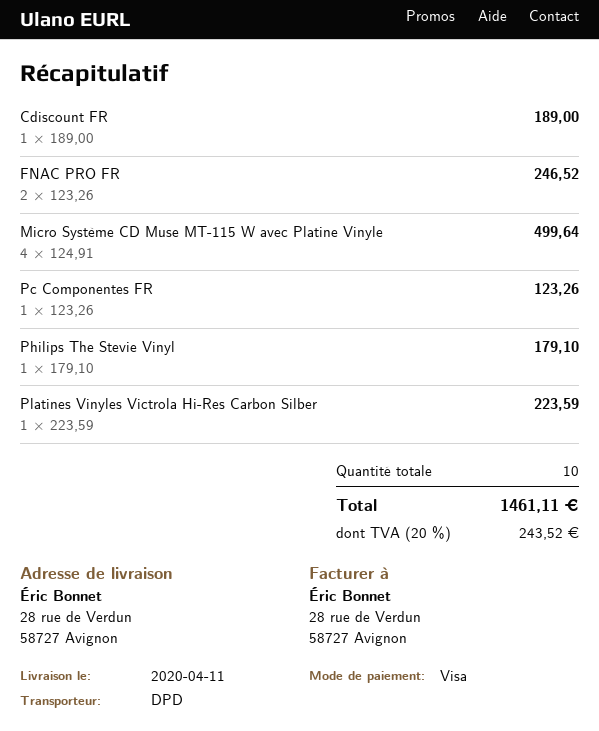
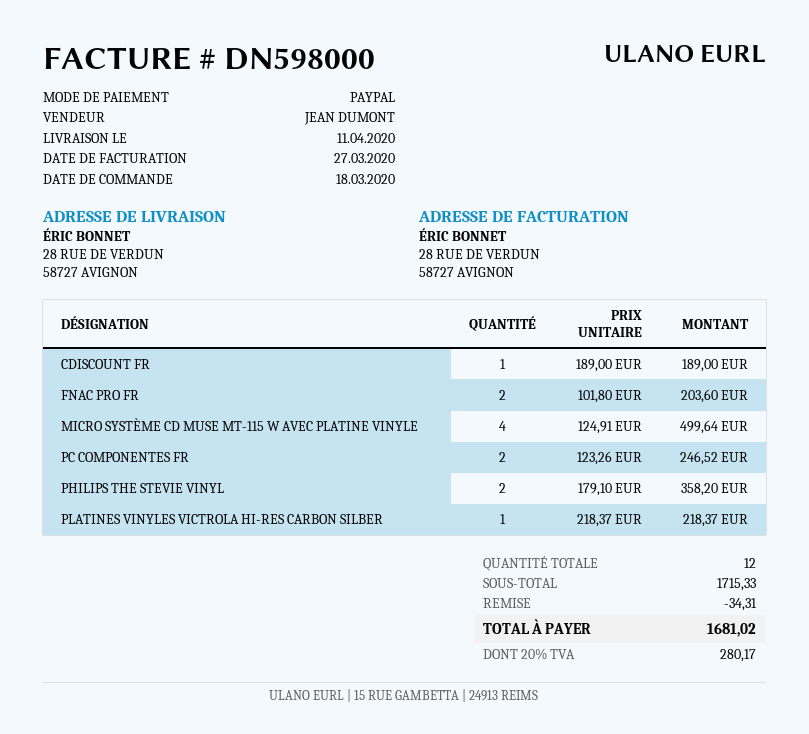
payment method: Visa -> PayPal
FNAC PRO FR: 2 x 123.26 = 246.52 -> 2 x 101.80 = 203.60
Pc Componentes FR: 1 x 123.26 = 123.26 -> 2 x 123.26 = 246.52
Philips The Stevie Vinyl: 1 x 179.10 = 179.10 -> 2 x 179.10 = 358.20
Platines Vinyles Victrola Hi-Res Carbon Silber: 1 x 223.59 = 223.59 -> 1 x 218.37 = 218.37
total quantity: 10 -> 12
discount: none -> 34.31
tax: 20% = 243.52 -> 20% = 280.17
total: 1461.11 -> 1681.02

